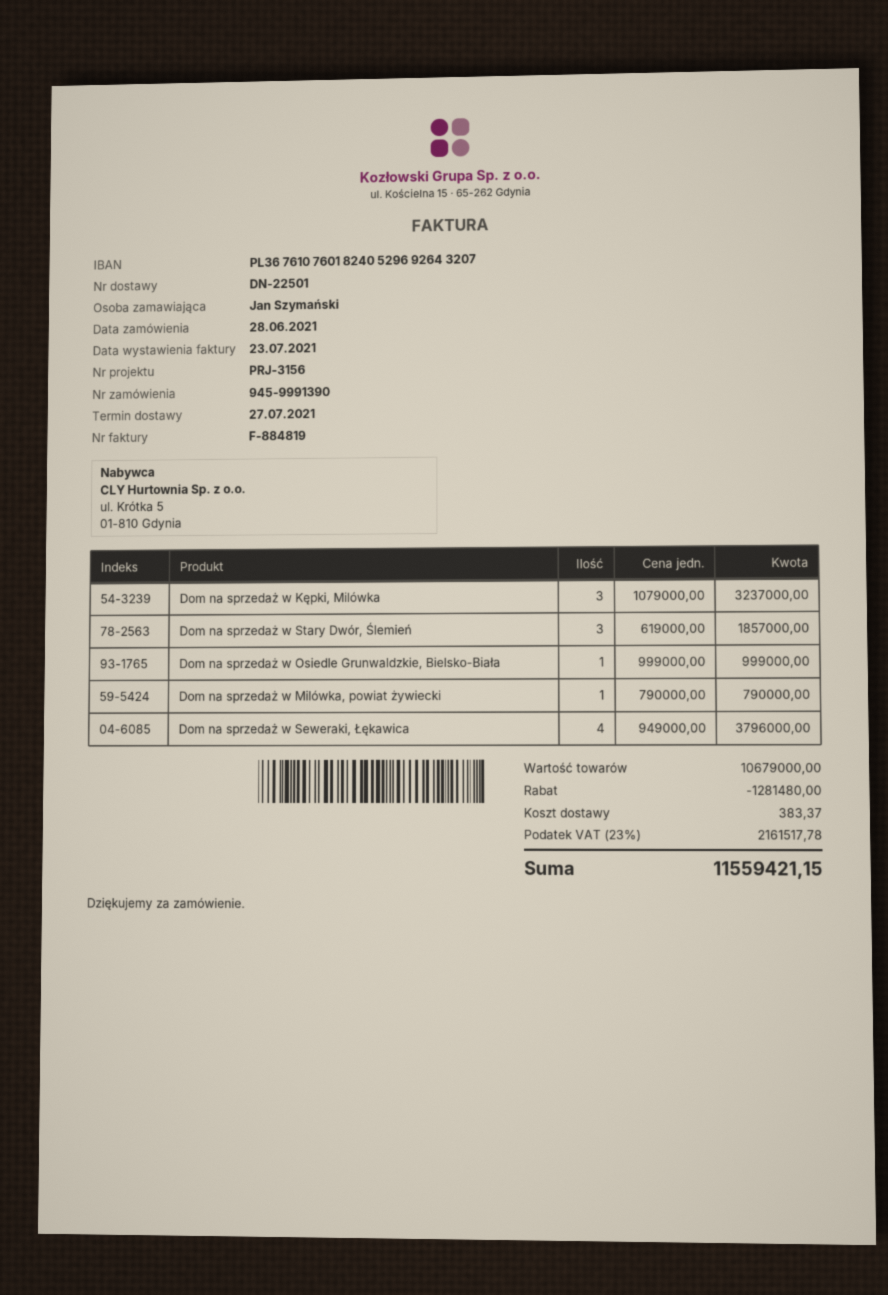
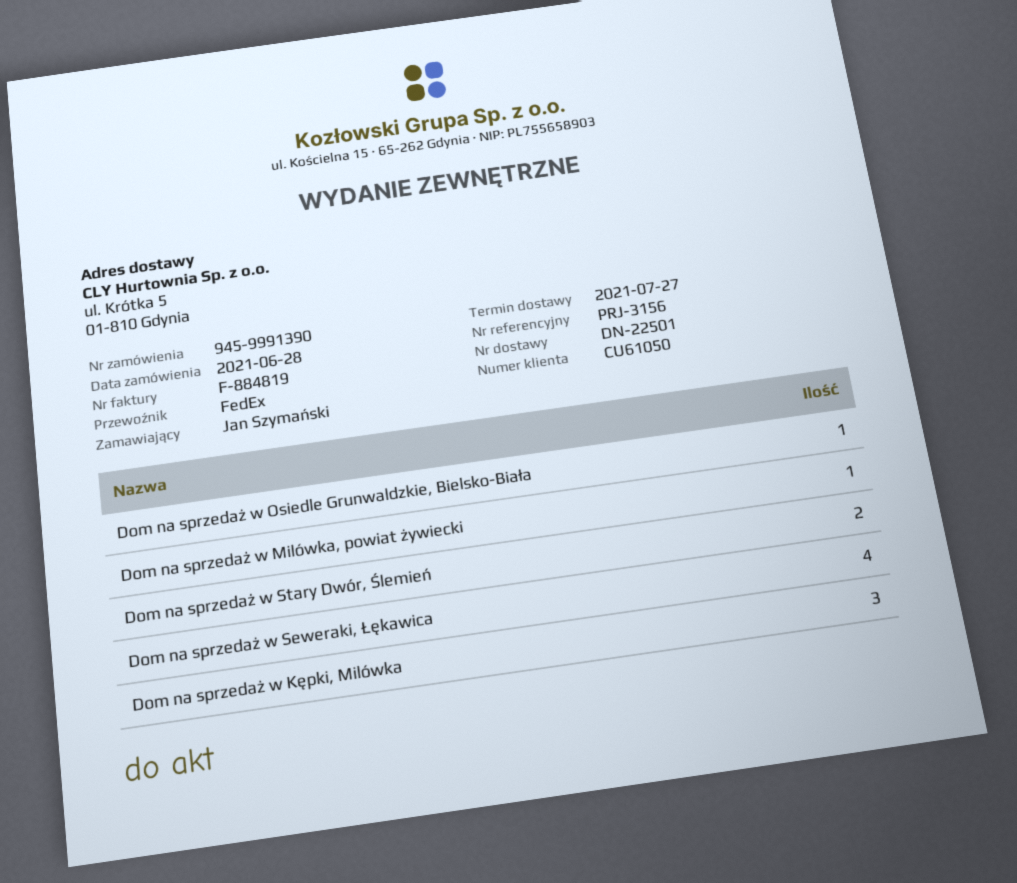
Dom na sprzedaż w Stary Dwór, Ślemień: 3 -> 2

